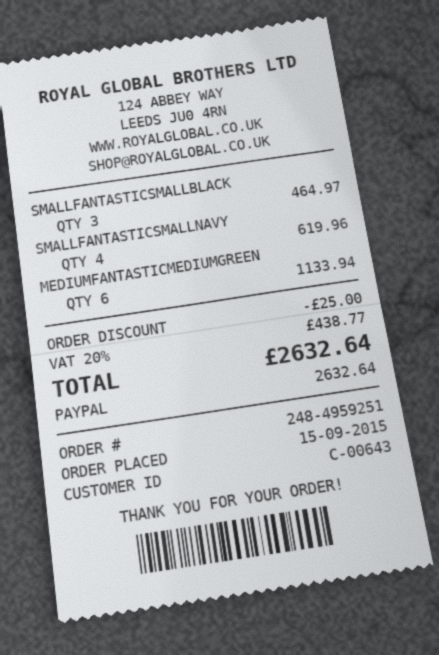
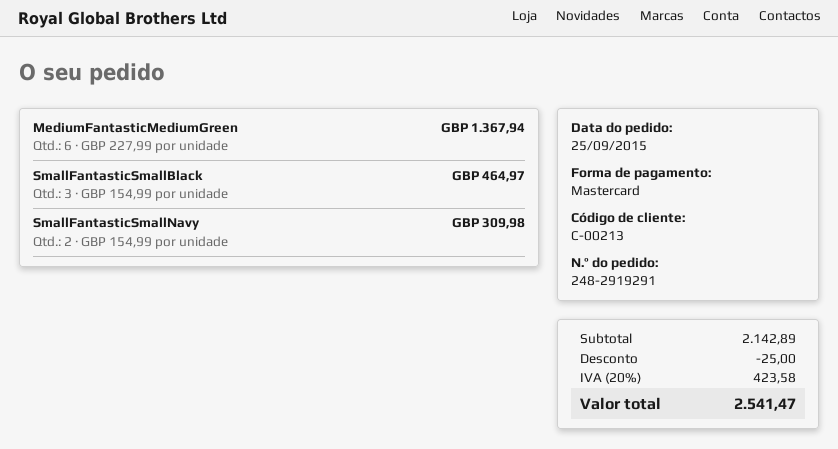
order number: 248-4959251 -> 248-2919291
order date: 2015-09-15 -> 2015-09-25
customer number: C-00643 -> C-00213
payment method: PayPal -> Mastercard
SMALLFANTASTICSMALLNAVY: 4 for 619.96 -> 2 for 309.98
MEDIUMFANTASTICMEDIUMGREEN: 6 for 1133.94 -> 6 for 1367.94
tax: 20% = 438.77 -> 20% = 423.58
total: 2632.64 -> 2541.47

